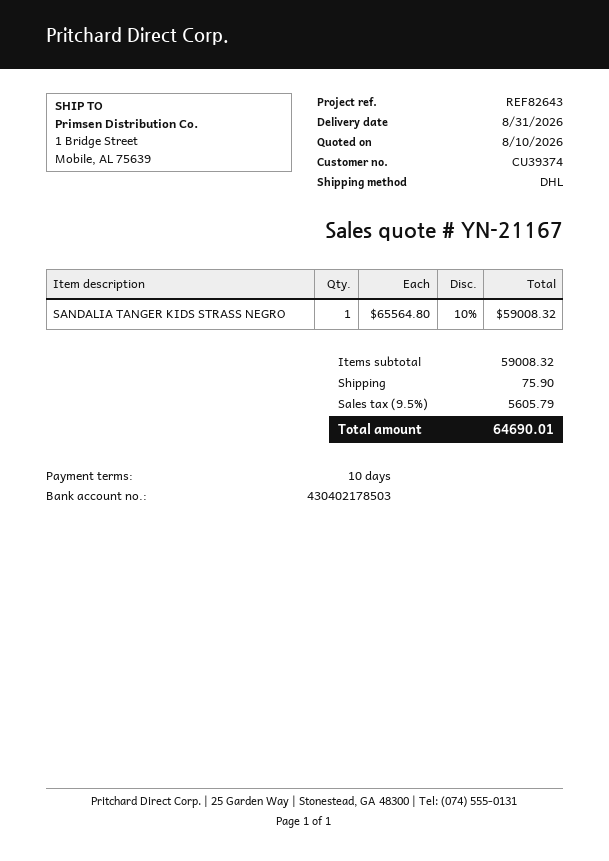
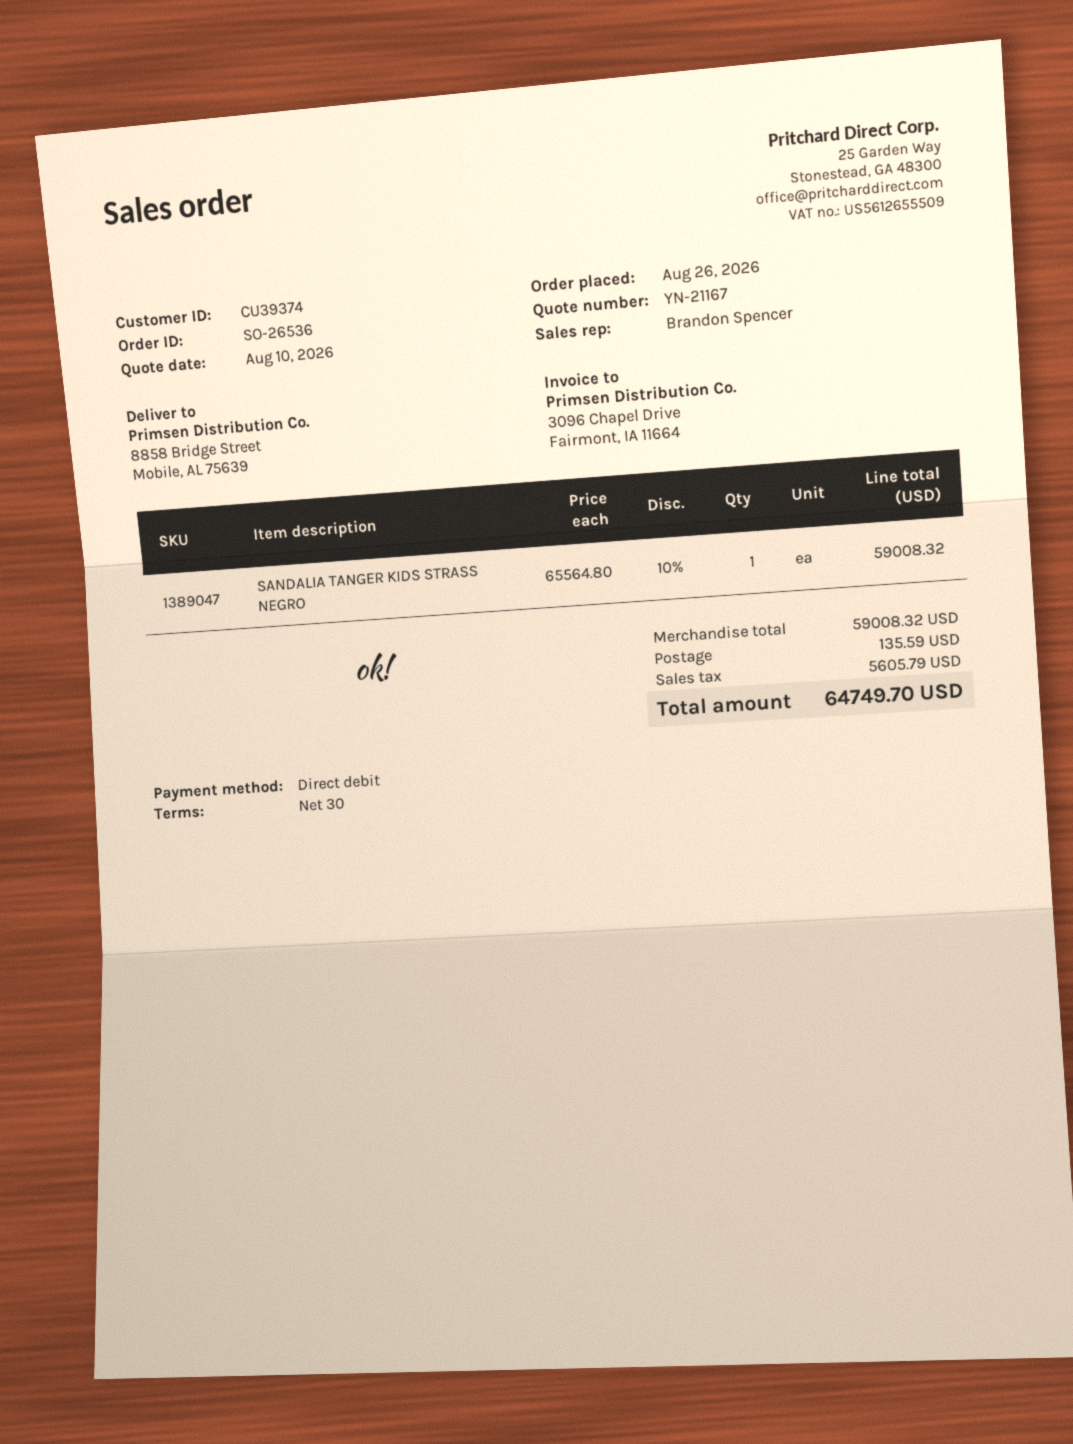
payment terms: 10 days -> 30 days
ship to: 1 Bridge Street, Mobile, AL 75639 -> 8858 Bridge Street, Mobile, AL 75639
shipping: 75.90 -> 135.59
total: 64690.01 -> 64749.70

